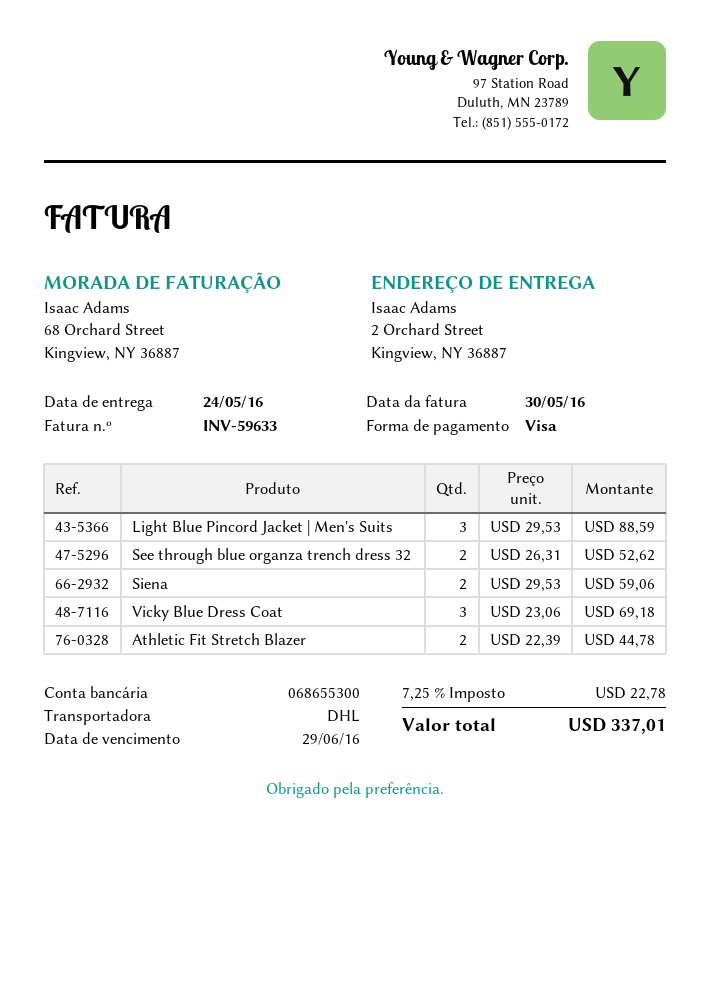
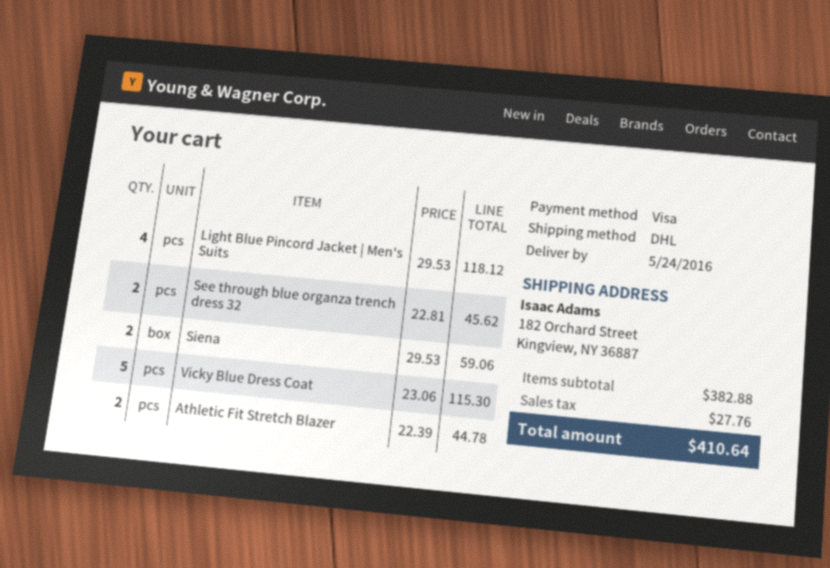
ship to: 2 Orchard Street, Kingview, NY 36887 -> 182 Orchard Street, Kingview, NY 36887
Light Blue Pincord Jacket | Men's Suits: 3 x 29.53 = 88.59 -> 4 x 29.53 = 118.12
See through blue organza trench dress 32: 2 x 26.31 = 52.62 -> 2 x 22.81 = 45.62
Vicky Blue Dress Coat: 3 x 23.06 = 69.18 -> 5 x 23.06 = 115.30
tax: 22.78 -> 27.76
total: 337.01 -> 410.64

